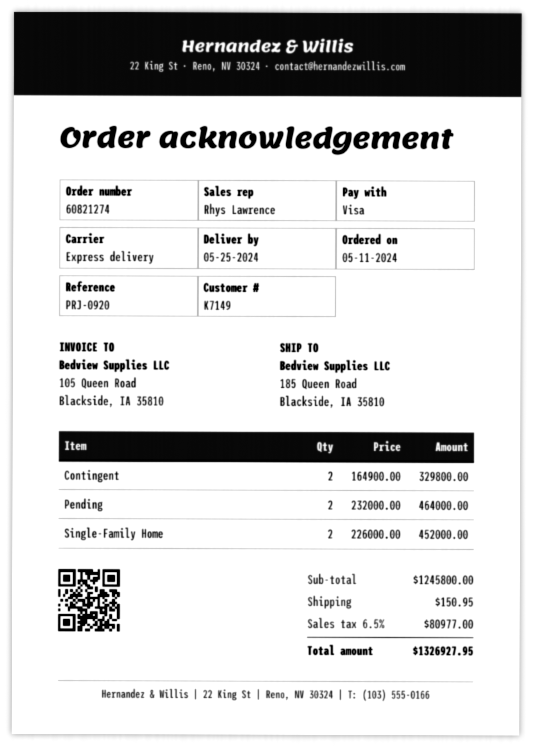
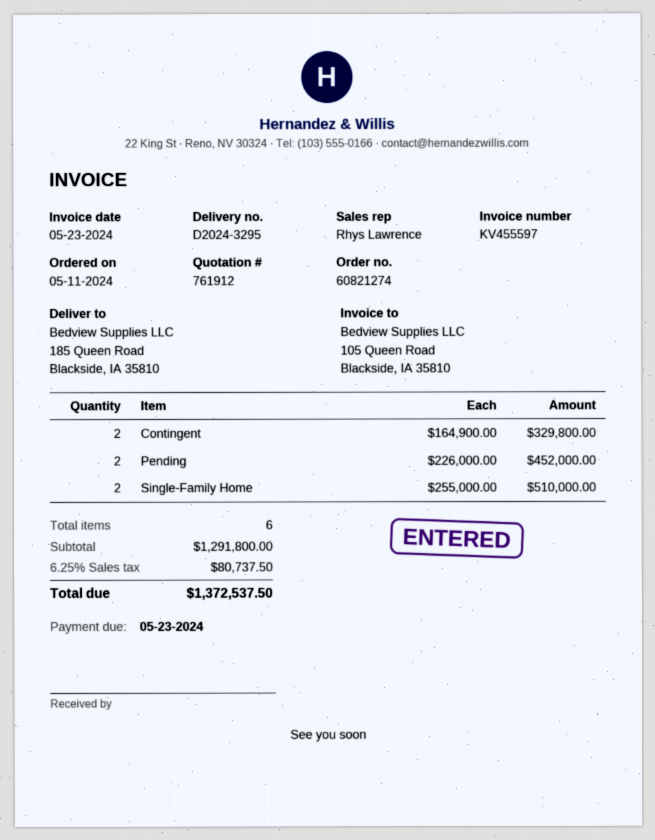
Pending: 2 x 232000.00 = 464000.00 -> 2 x 226000.00 = 452000.00
Single-Family Home: 2 x 226000.00 = 452000.00 -> 2 x 255000.00 = 510000.00
subtotal: 1245800.00 -> 1291800.00
shipping: 150.95 -> none
tax: 6.5% = 80977.00 -> 6.25% = 80737.50
total: 1326927.95 -> 1372537.50

